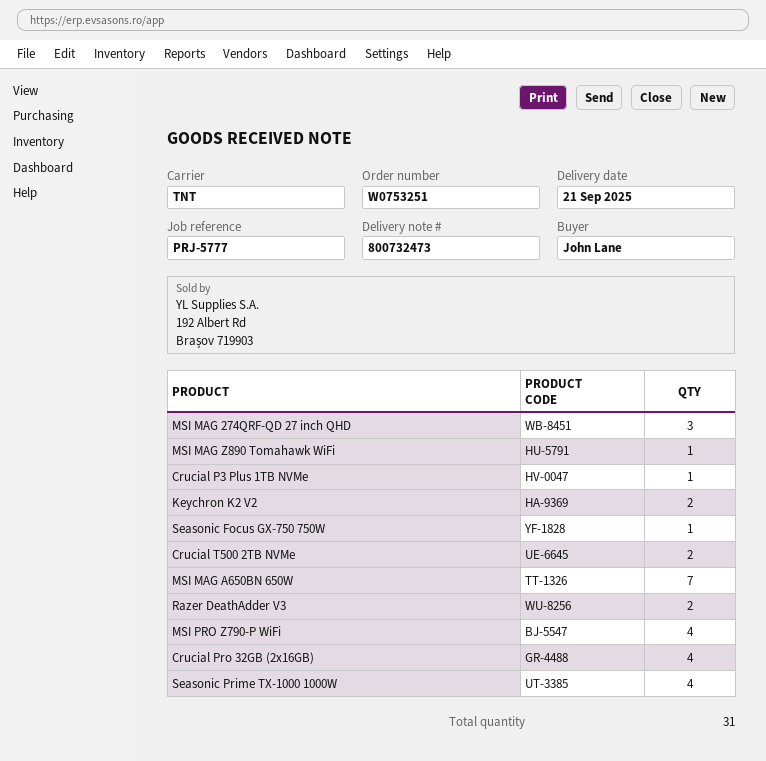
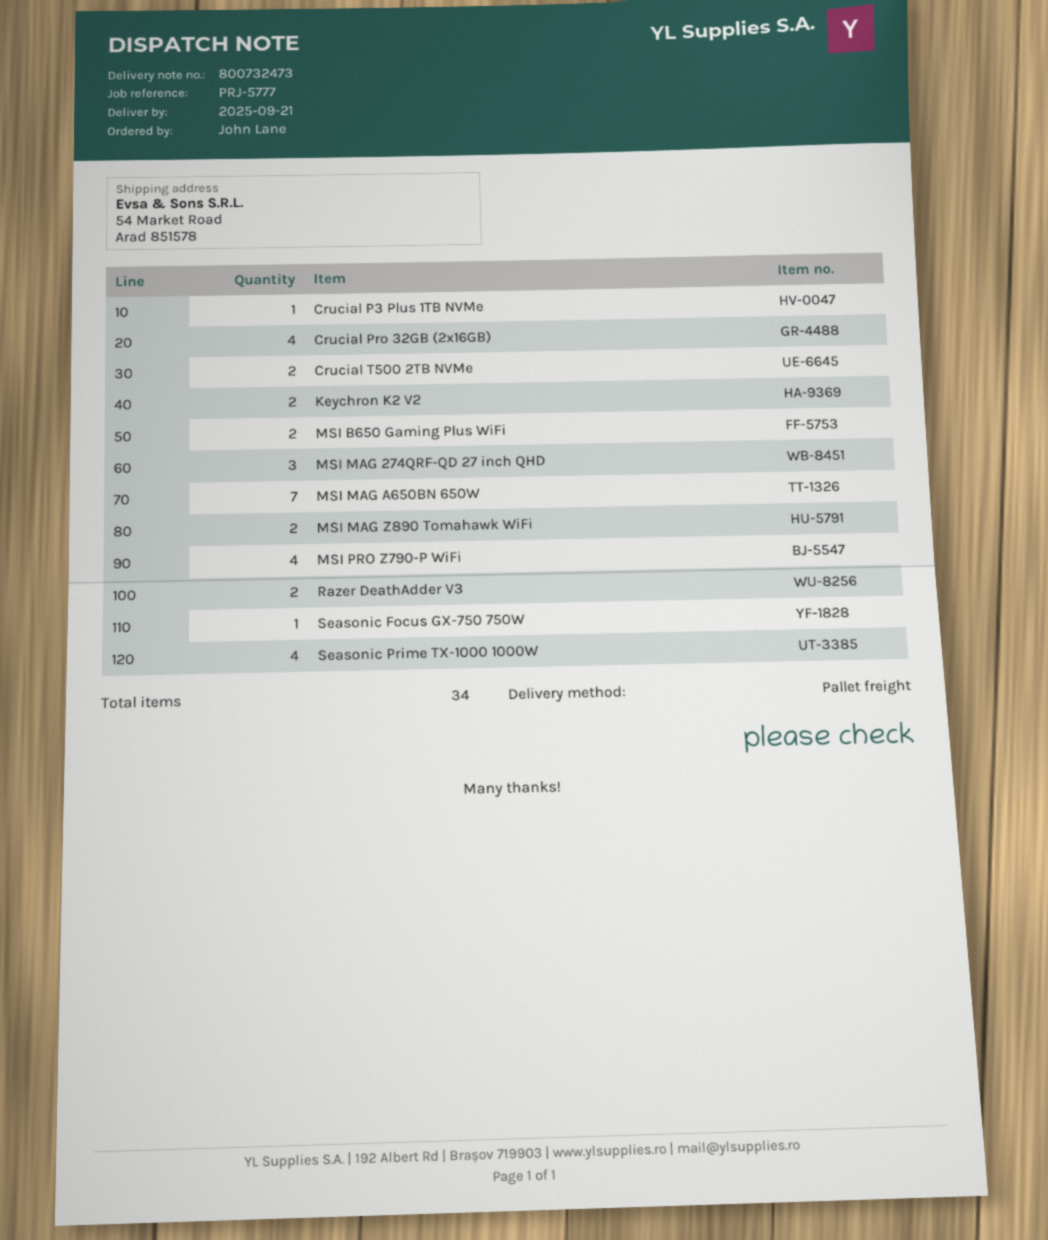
shipping method: TNT -> pallet freight
MSI MAG Z890 Tomahawk WiFi: 1 -> 2
MSI B650 Gaming Plus WiFi: none -> 2
total quantity: 31 -> 34

